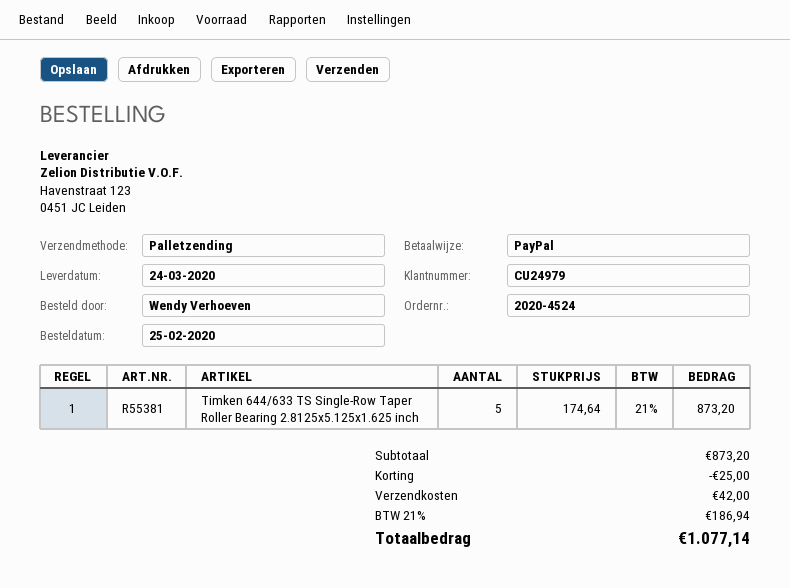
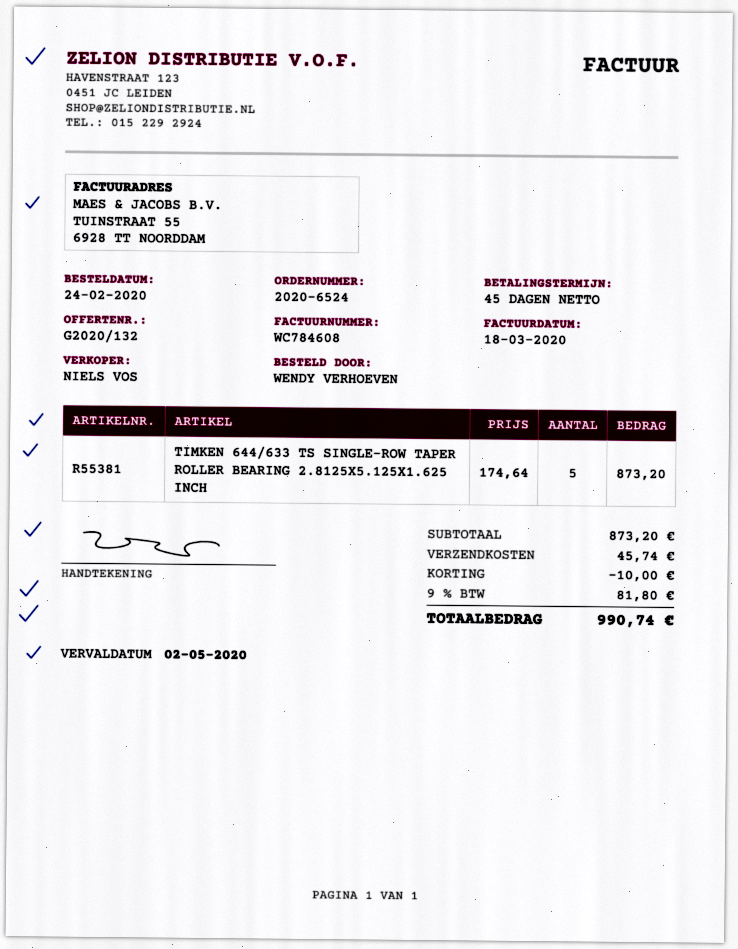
order number: 2020-4524 -> 2020-6524
order date: 2020-02-25 -> 2020-02-24
discount: 25.00 -> 10.00
shipping: 42.00 -> 45.74
tax: 21% = 186.94 -> 9% = 81.80
total: 1077.14 -> 990.74

